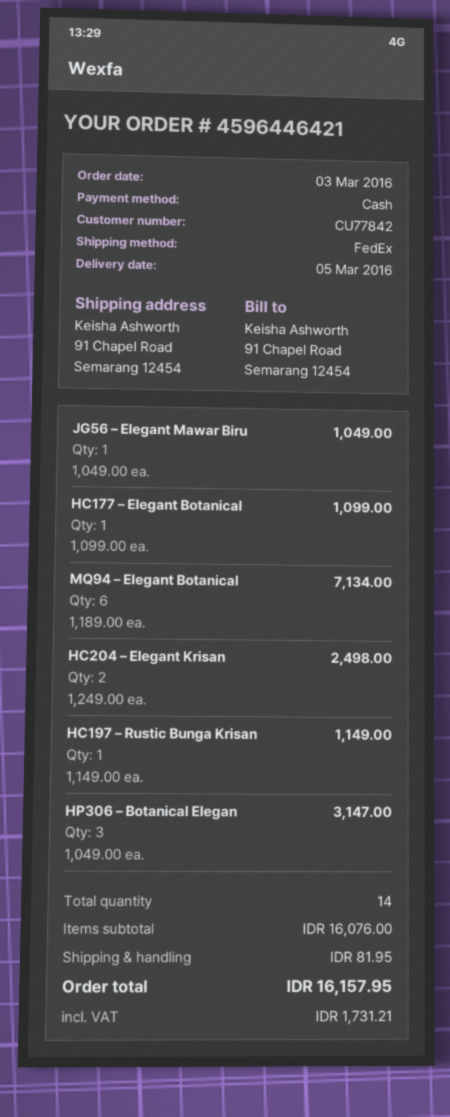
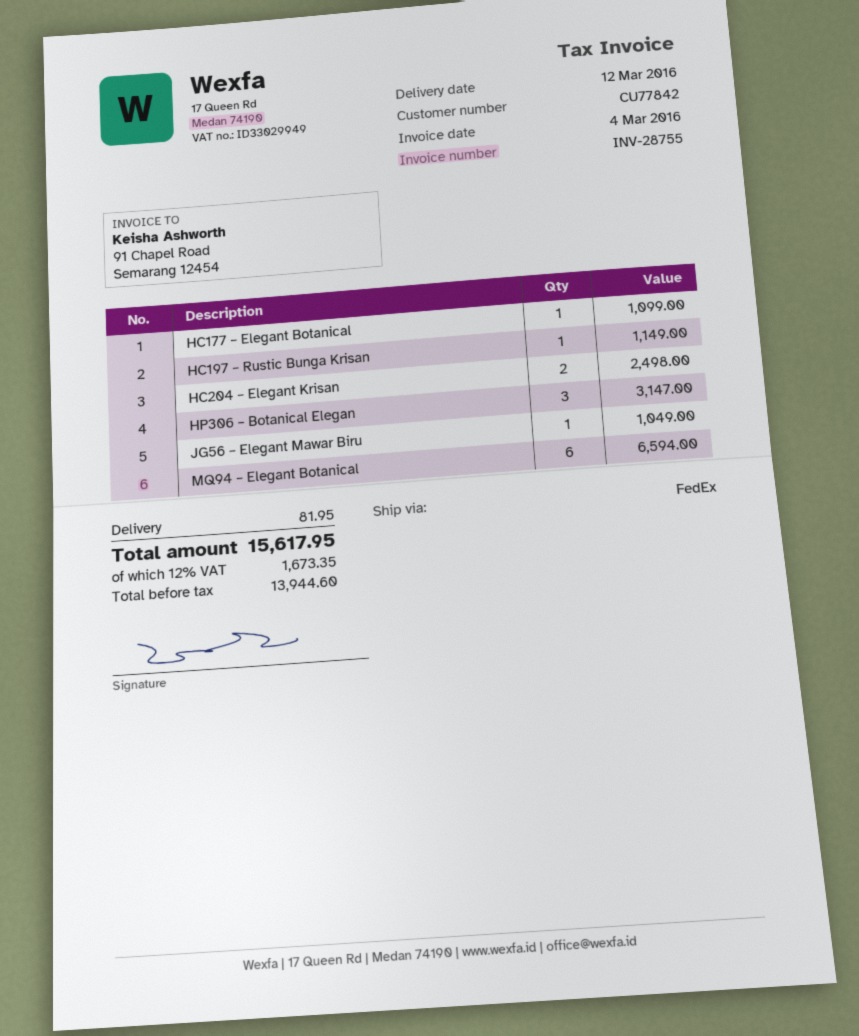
delivery date: 2016-03-05 -> 2016-03-12
MQ94 – Elegant Botanical: 6 for 7134.00 -> 6 for 6594.00
tax: 1731.21 -> 1673.35
total: 16157.95 -> 15617.95

